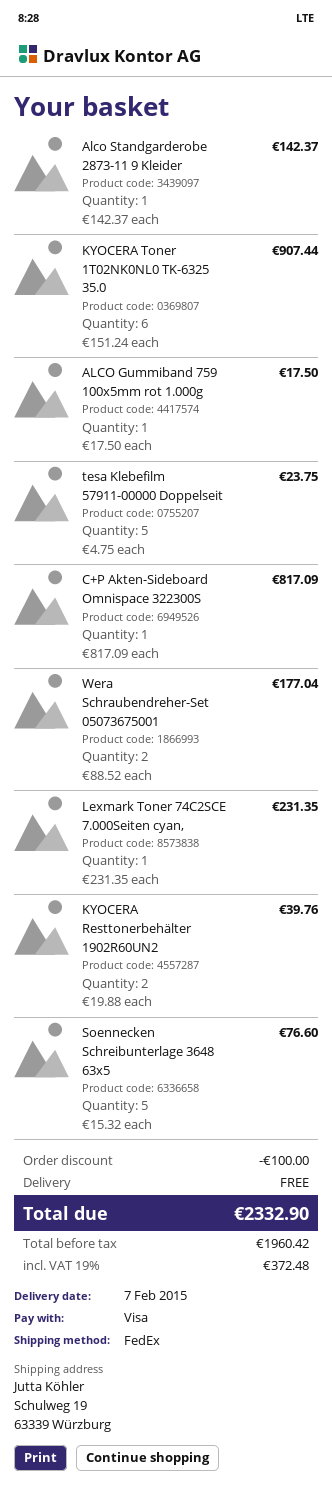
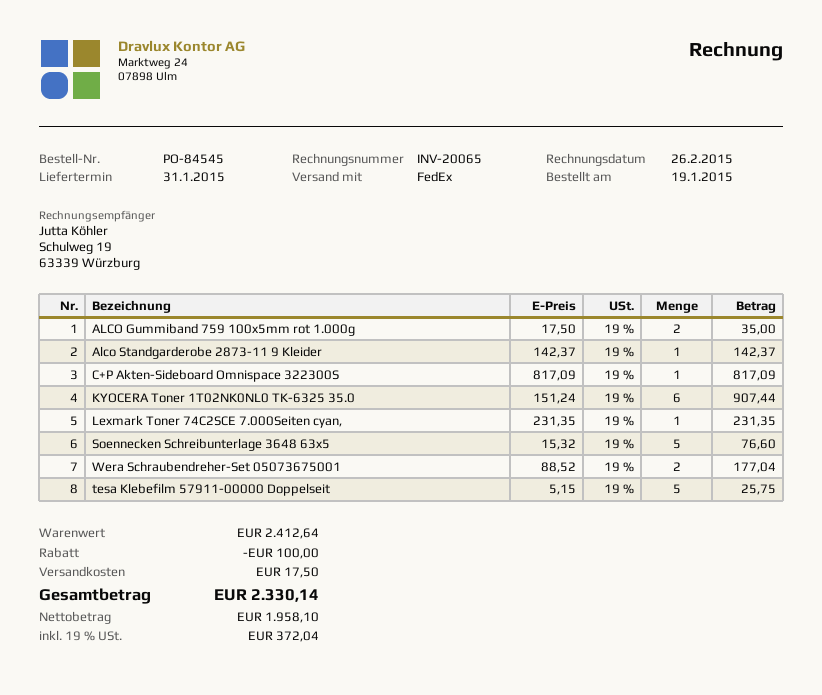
delivery date: 2015-02-07 -> 2015-01-31
ALCO Gummiband 759 100x5mm rot 1.000g: 1 x 17.50 = 17.50 -> 2 x 17.50 = 35.00
tesa Klebefilm 57911-00000 Doppelseit: 5 x 4.75 = 23.75 -> 5 x 5.15 = 25.75
KYOCERA Resttonerbehälter 1902R60UN2: 2 x 19.88 = 39.76 -> none
shipping: 0.00 -> 17.50
net: 1960.42 -> 1958.10
tax: 19% = 372.48 -> 19% = 372.04
total: 2332.90 -> 2330.14

